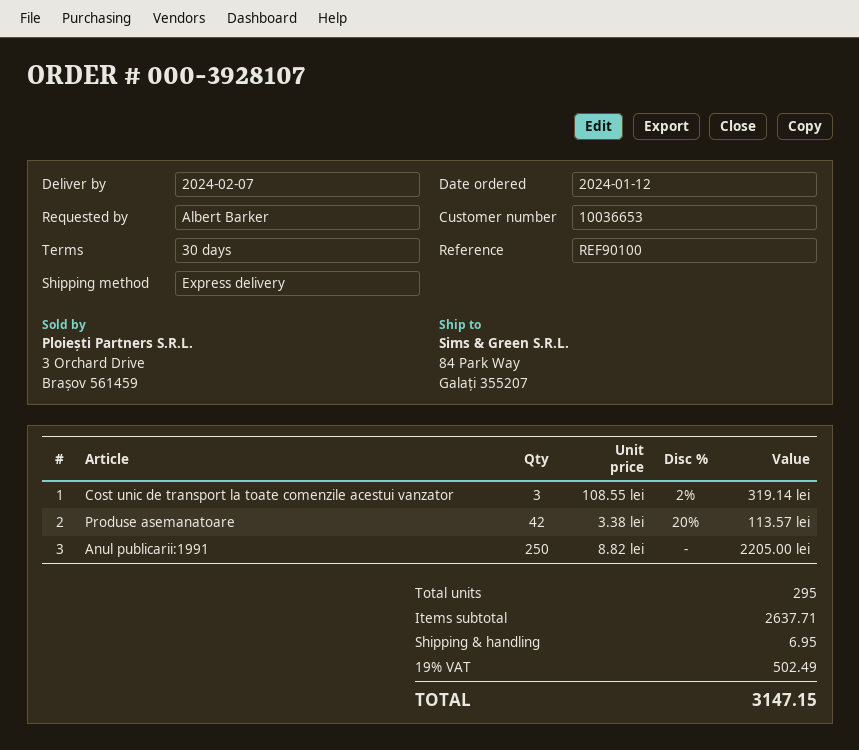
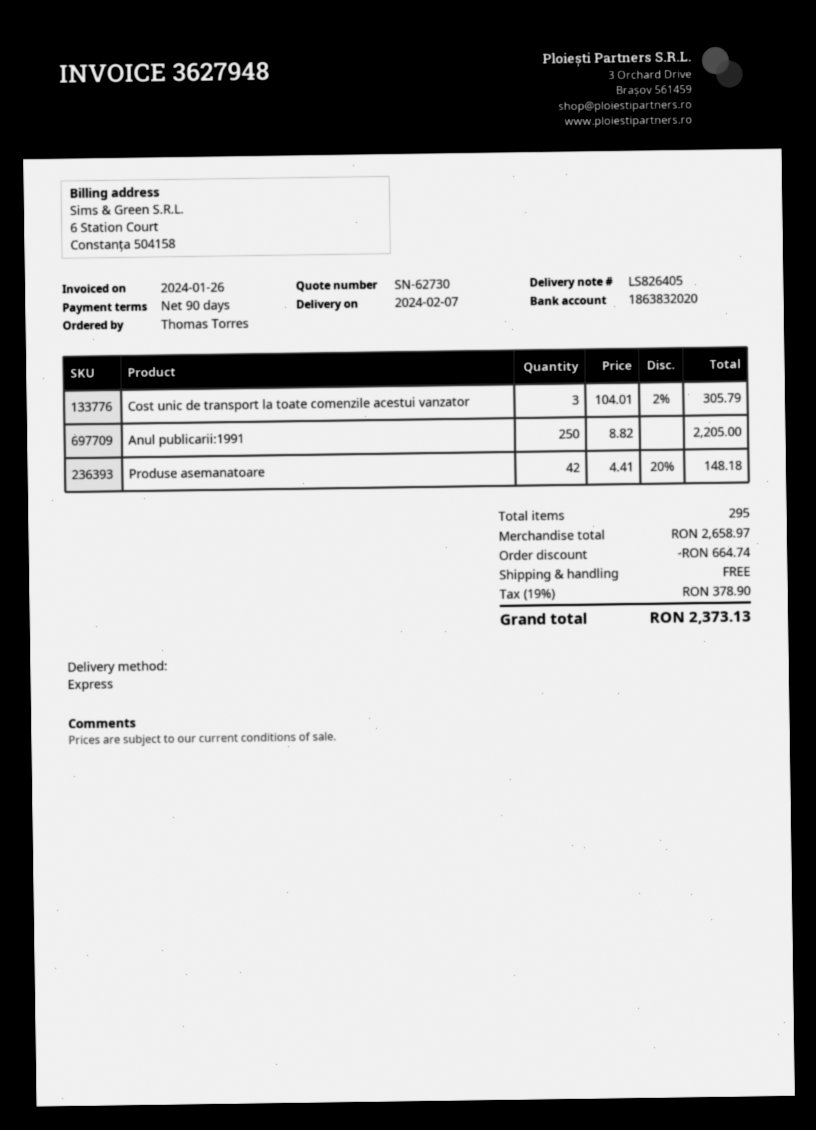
payment terms: 30 days -> 90 days
ordered by: Albert Barker -> Thomas Torres
Cost unic de transport la toate comenzile acestui vanzator: 3 x 108.55 - 2% = 319.14 -> 3 x 104.01 - 2% = 305.79
Produse asemanatoare: 42 x 3.38 - 20% = 113.57 -> 42 x 4.41 - 20% = 148.18
subtotal: 2637.71 -> 2658.97
discount: none -> 664.74
shipping: 6.95 -> 0.00
tax: 19% = 502.49 -> 19% = 378.90
total: 3147.15 -> 2373.13

